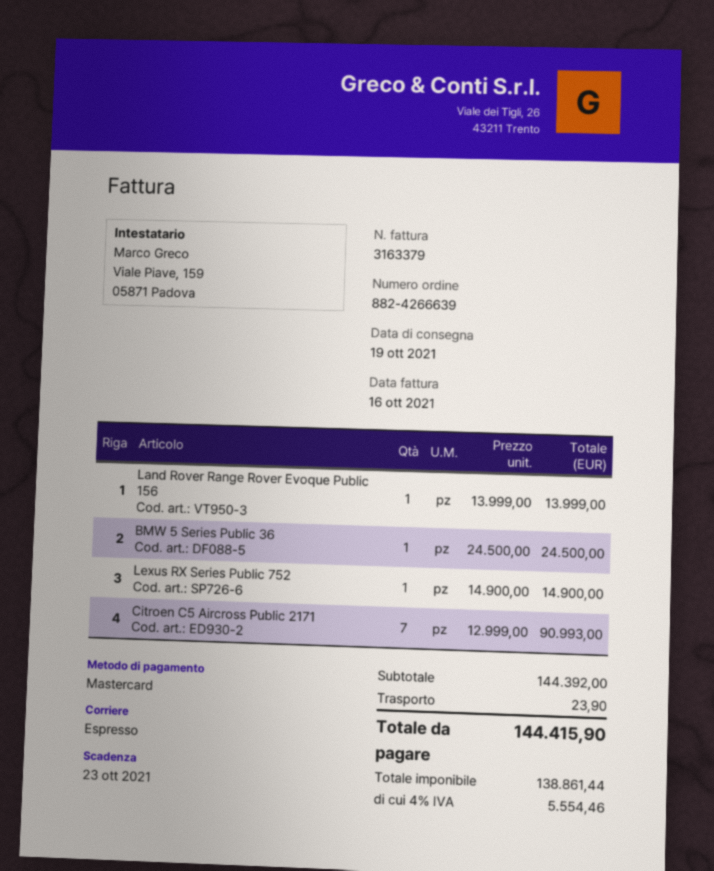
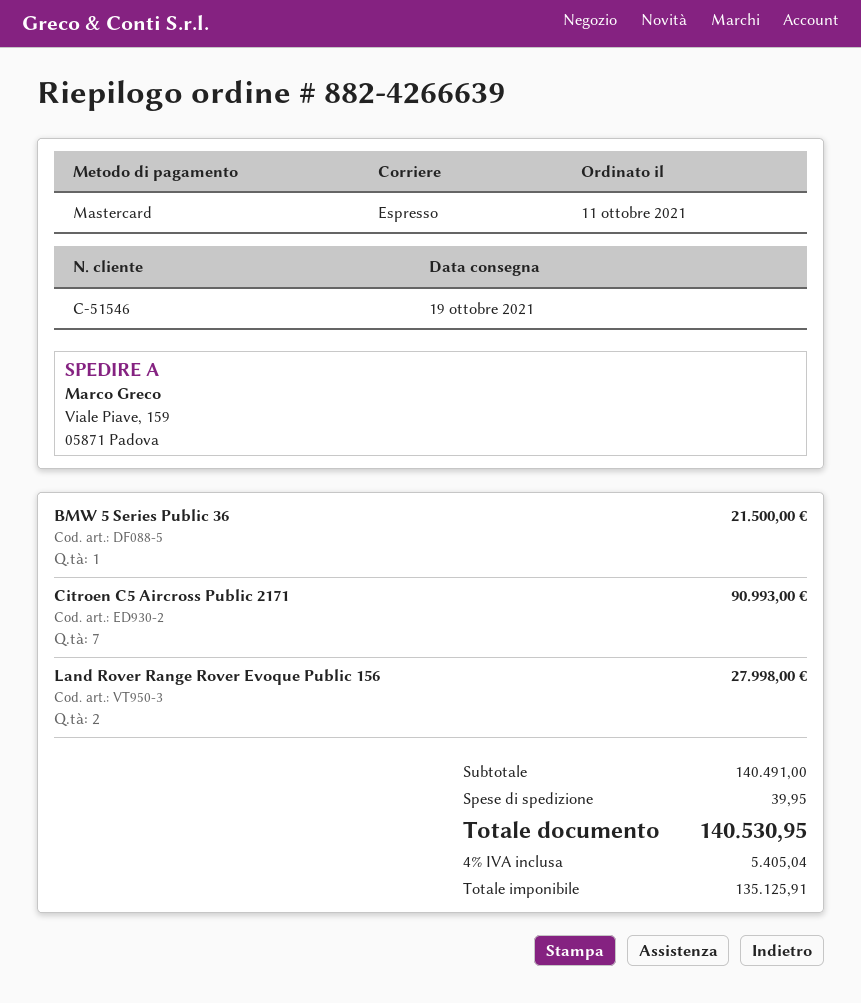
Land Rover Range Rover Evoque Public 156: 1 for 13999.00 -> 2 for 27998.00
BMW 5 Series Public 36: 1 for 24500.00 -> 1 for 21500.00
Lexus RX Series Public 752: 1 for 14900.00 -> none
subtotal: 144392.00 -> 140491.00
shipping: 23.90 -> 39.95
net: 138861.44 -> 135125.91
tax: 4% = 5554.46 -> 4% = 5405.04
total: 144415.90 -> 140530.95

